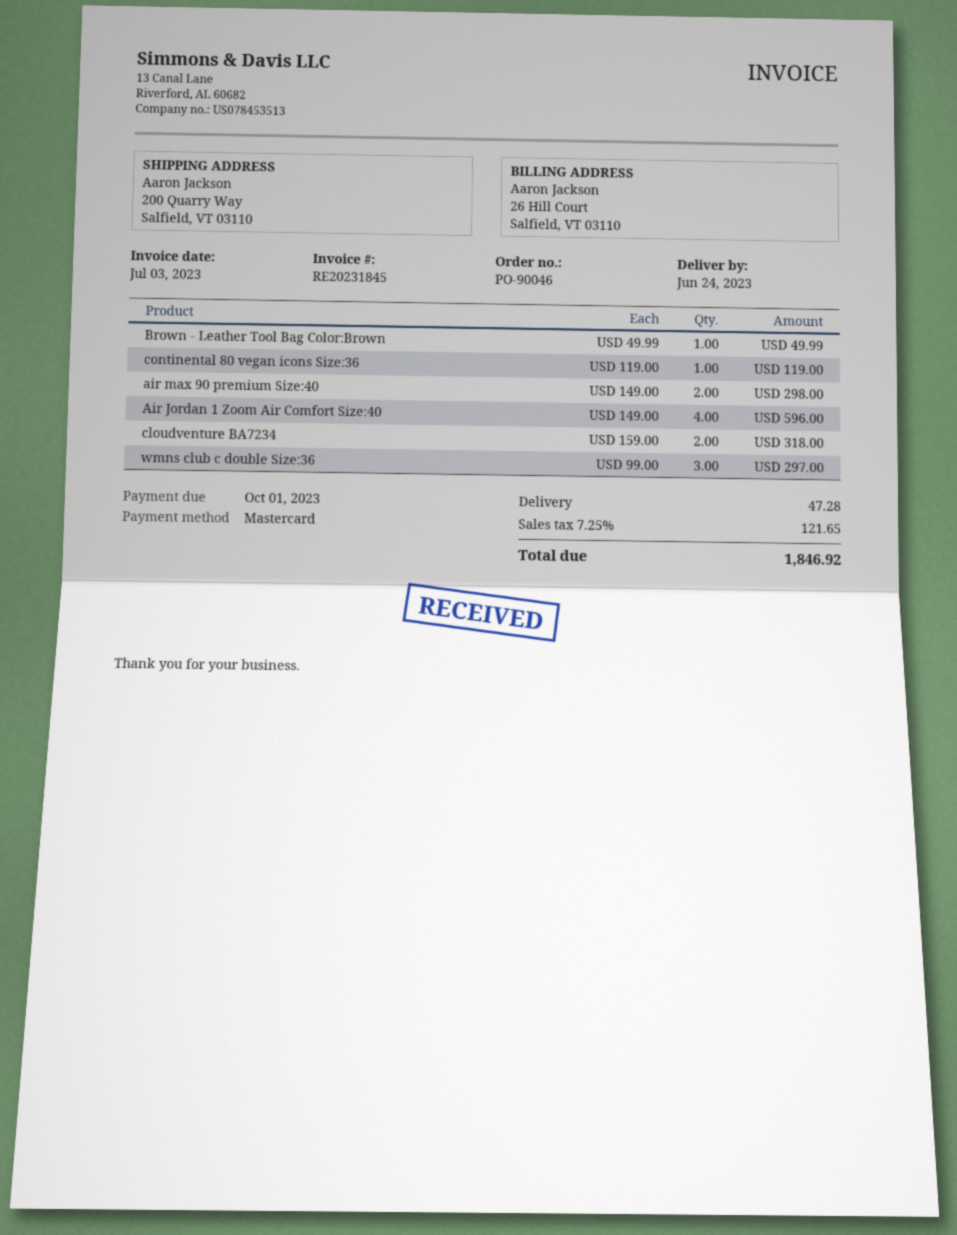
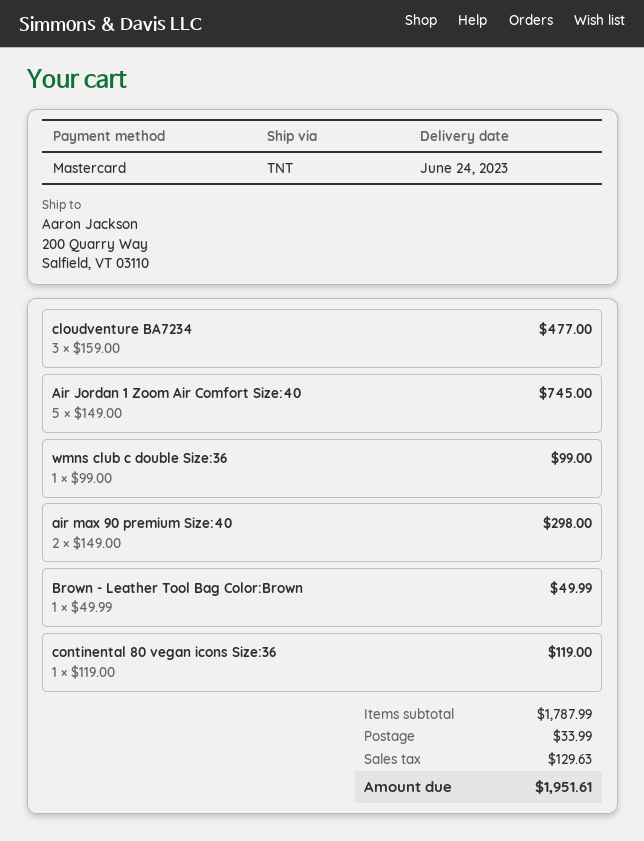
Air Jordan 1 Zoom Air Comfort Size:40: 4 x 149.00 = 596.00 -> 5 x 149.00 = 745.00
cloudventure BA7234: 2 x 159.00 = 318.00 -> 3 x 159.00 = 477.00
wmns club c double Size:36: 3 x 99.00 = 297.00 -> 1 x 99.00 = 99.00
shipping: 47.28 -> 33.99
tax: 121.65 -> 129.63
total: 1846.92 -> 1951.61

